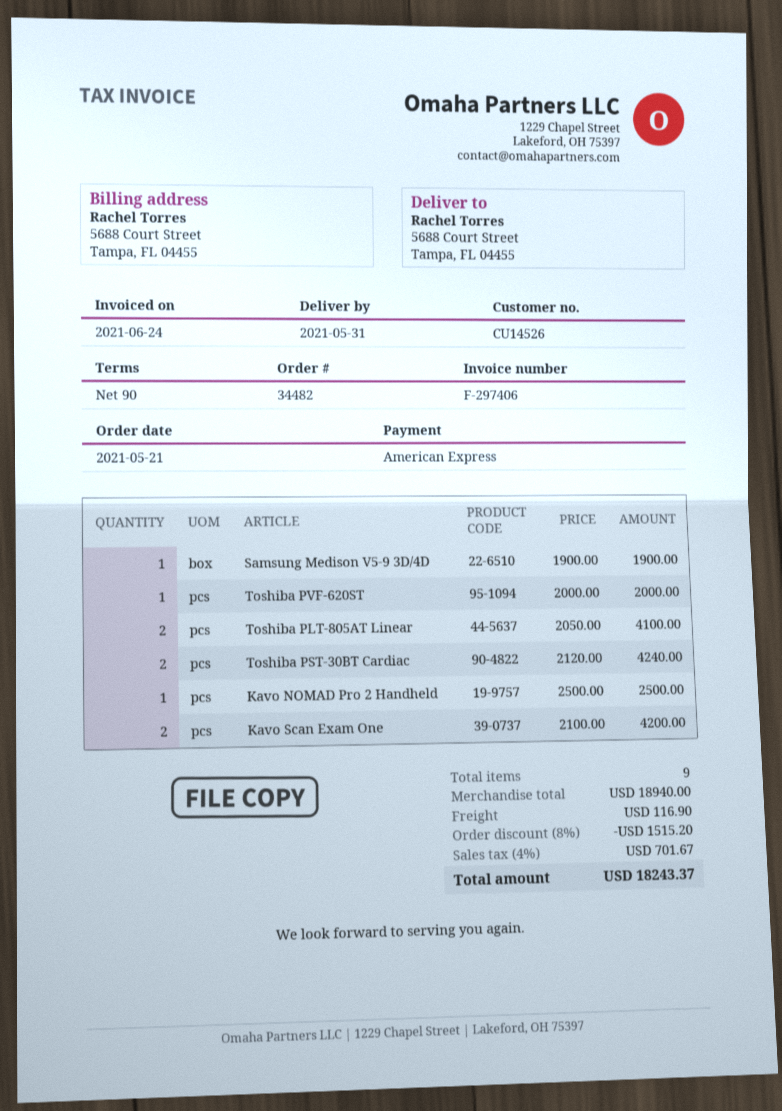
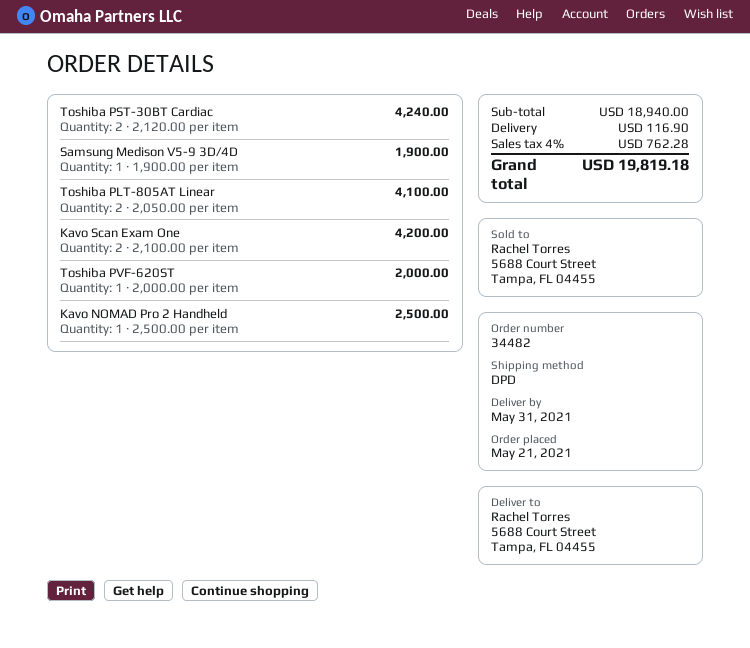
discount: 8% = 1515.20 -> none
tax: 4% = 701.67 -> 4% = 762.28
total: 18243.37 -> 19819.18

